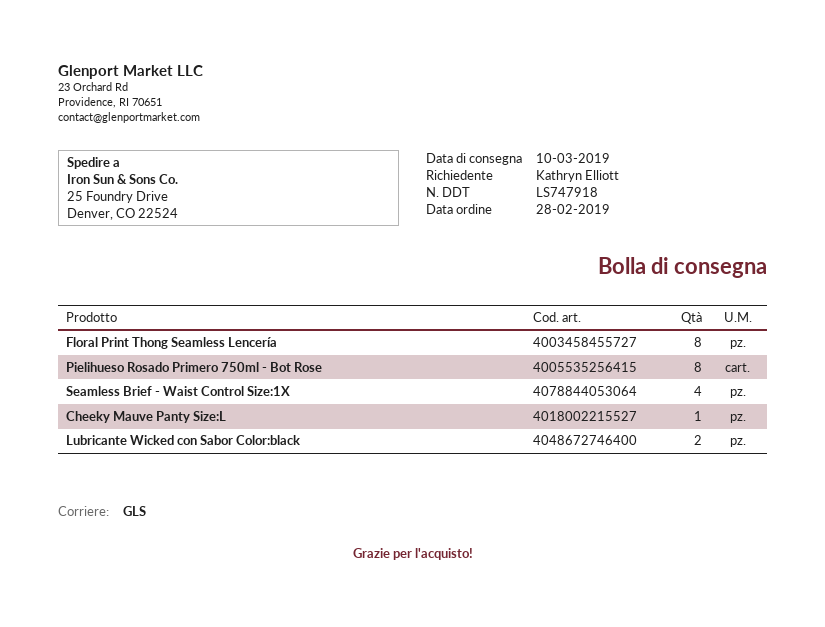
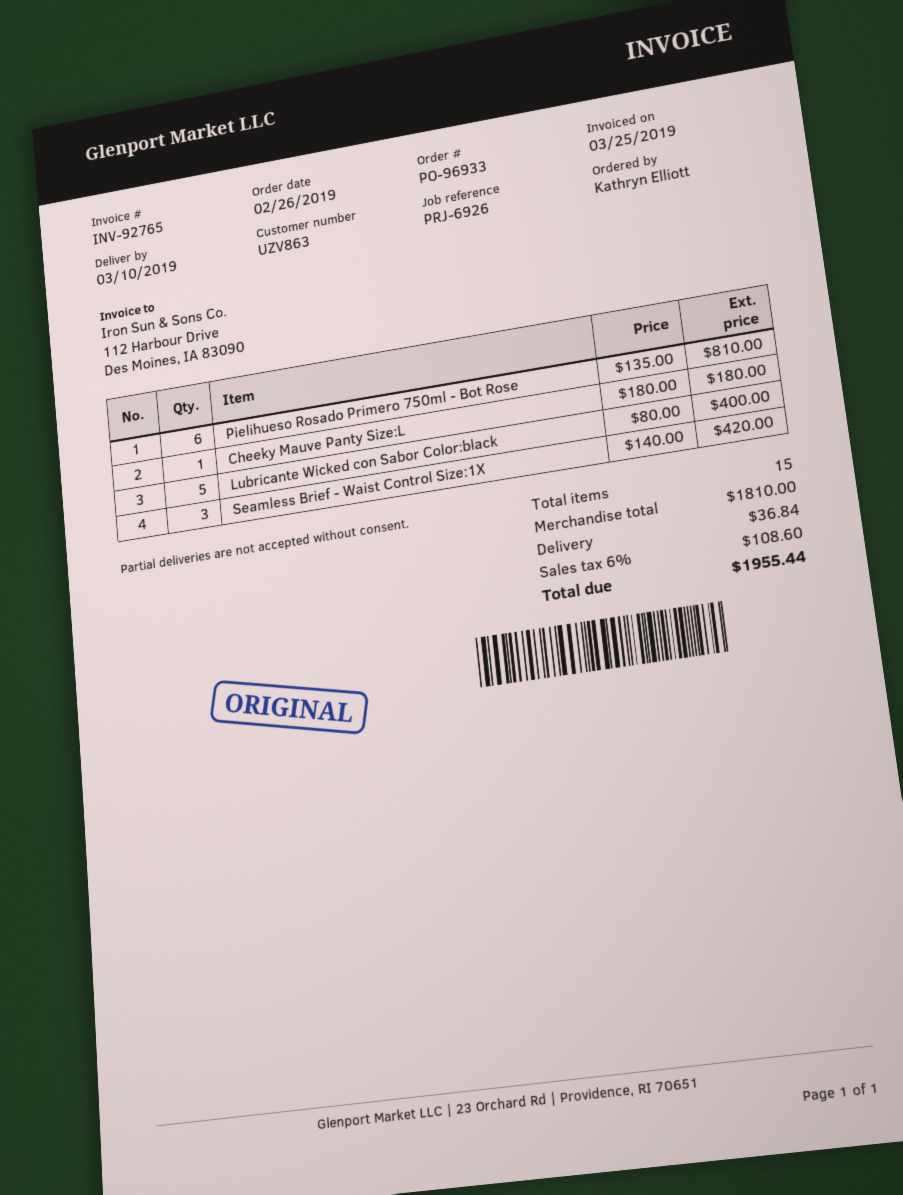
order date: 2019-02-28 -> 2019-02-26
Floral Print Thong Seamless Lencería: 8 -> none
Pielihueso Rosado Primero 750ml - Bot Rose: 8 -> 6
Seamless Brief - Waist Control Size:1X: 4 -> 3
Lubricante Wicked con Sabor Color:black: 2 -> 5

